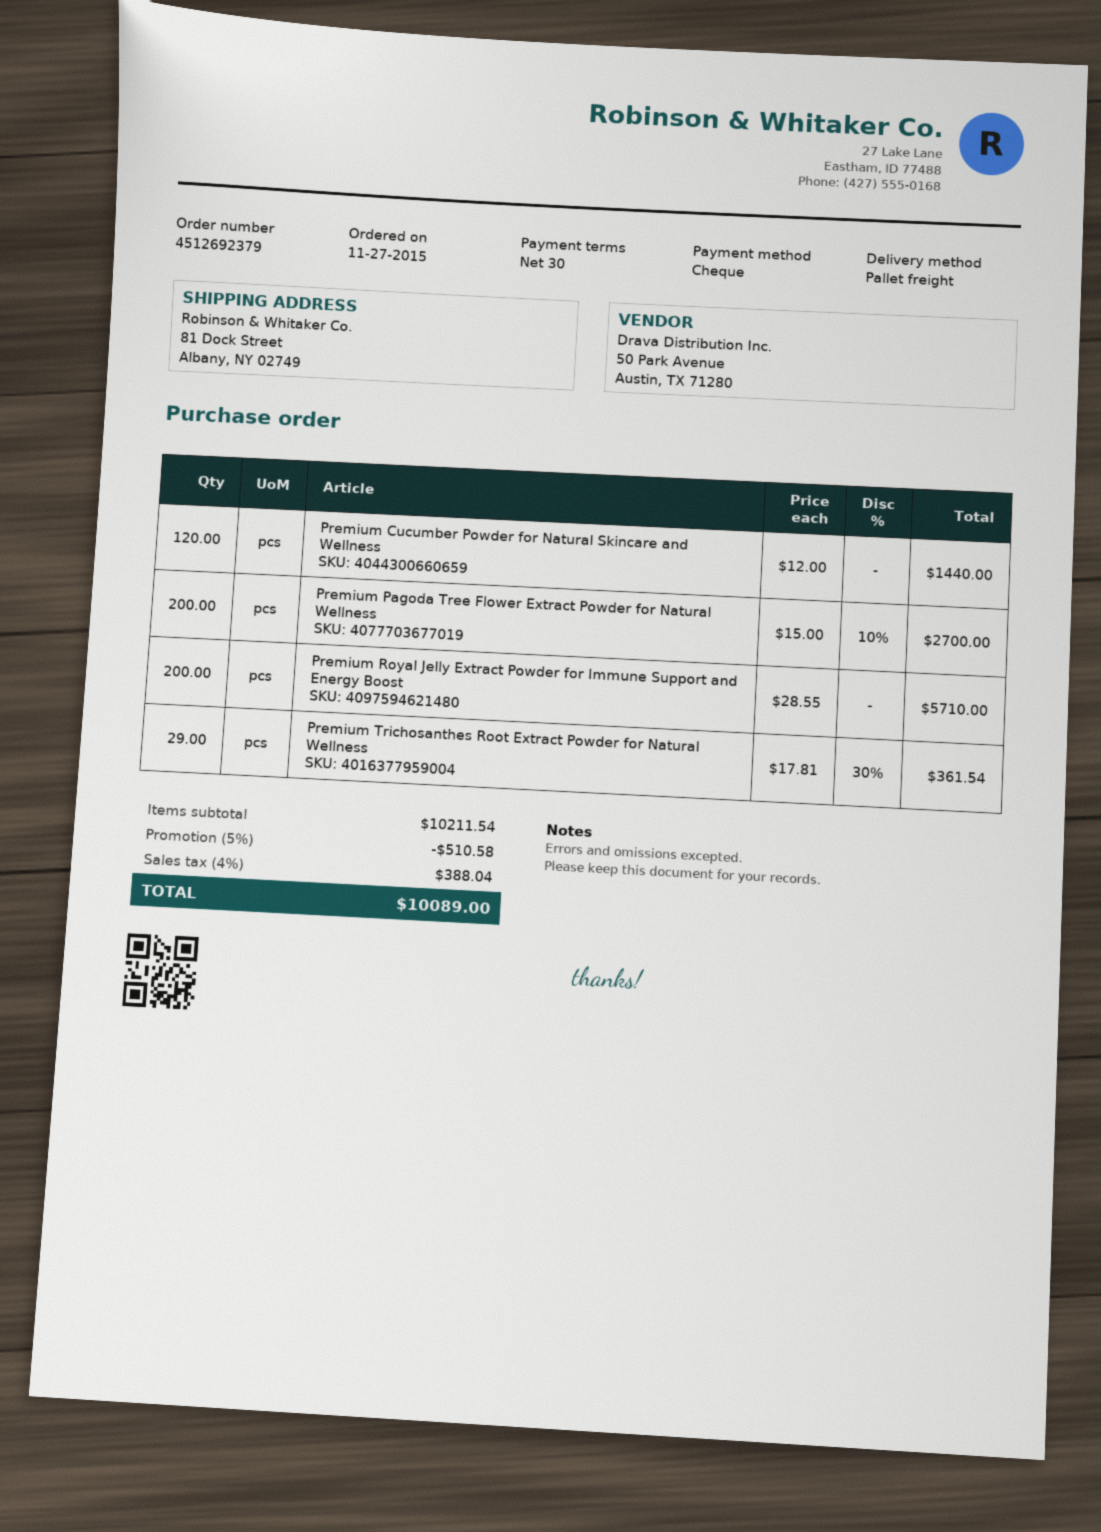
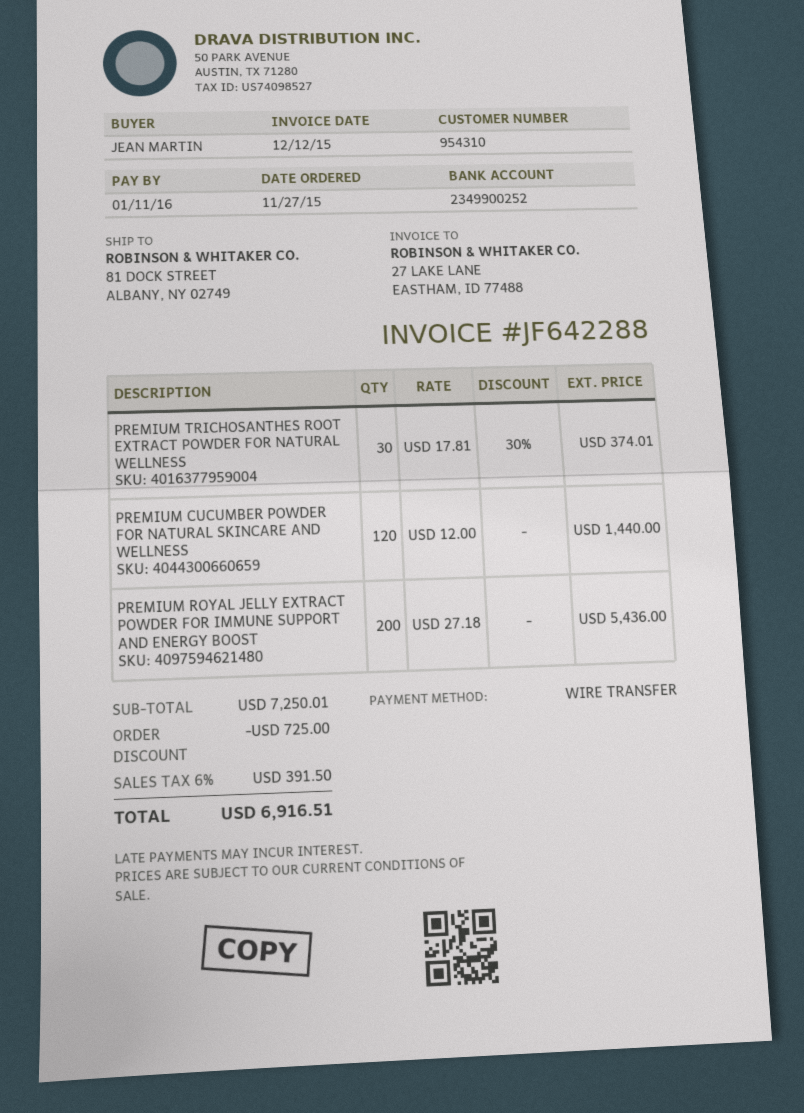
payment method: cheque -> bank transfer
Premium Pagoda Tree Flower Extract Powder for Natural Wellness: 200 x 15.00 - 10% = 2700.00 -> none
Premium Royal Jelly Extract Powder for Immune Support and Energy Boost: 200 x 28.55 = 5710.00 -> 200 x 27.18 = 5436.00
Premium Trichosanthes Root Extract Powder for Natural Wellness: 29 x 17.81 - 30% = 361.54 -> 30 x 17.81 - 30% = 374.01
subtotal: 10211.54 -> 7250.01
discount: 510.58 -> 725.00
tax: 4% = 388.04 -> 6% = 391.50
total: 10089.00 -> 6916.51

